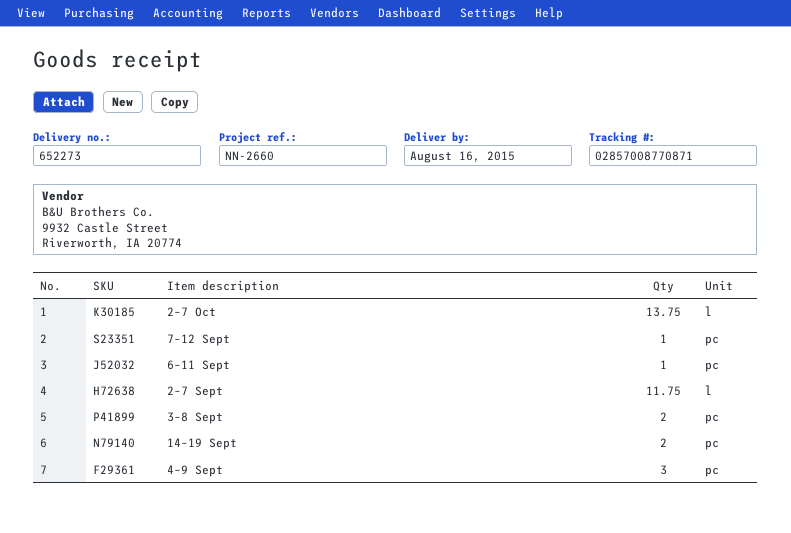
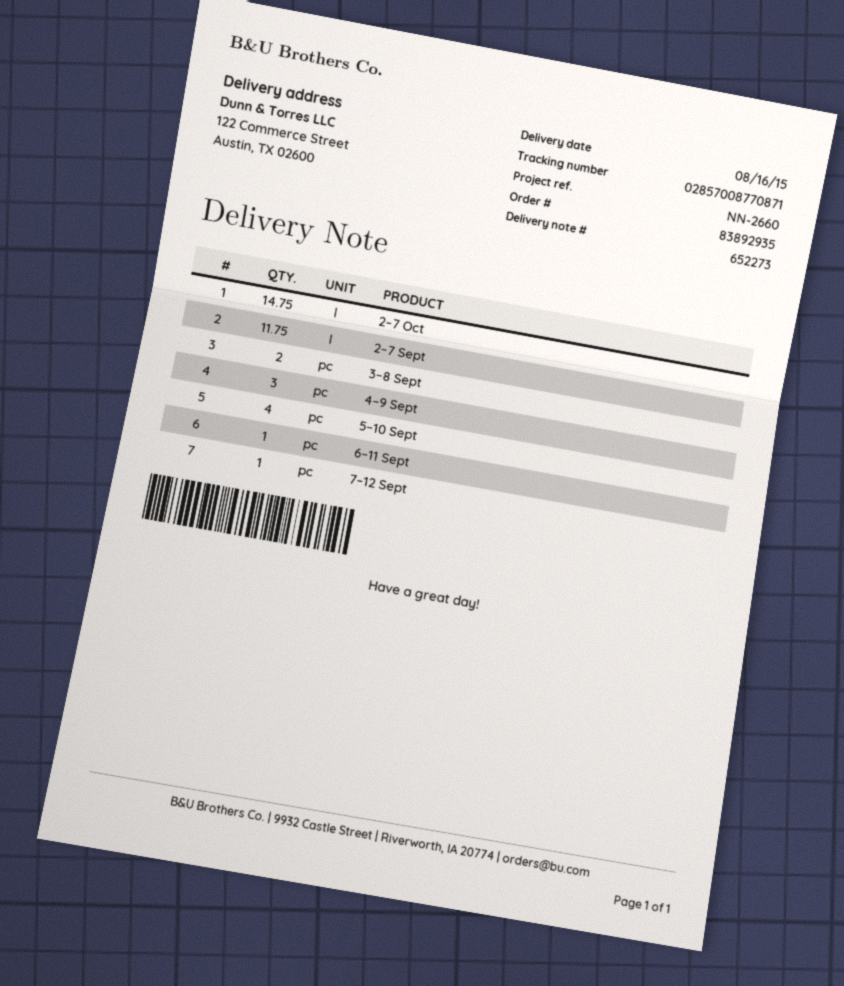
2–7 Oct: 13.75 -> 14.75
14–19 Sept: 2 -> none
5–10 Sept: none -> 4

